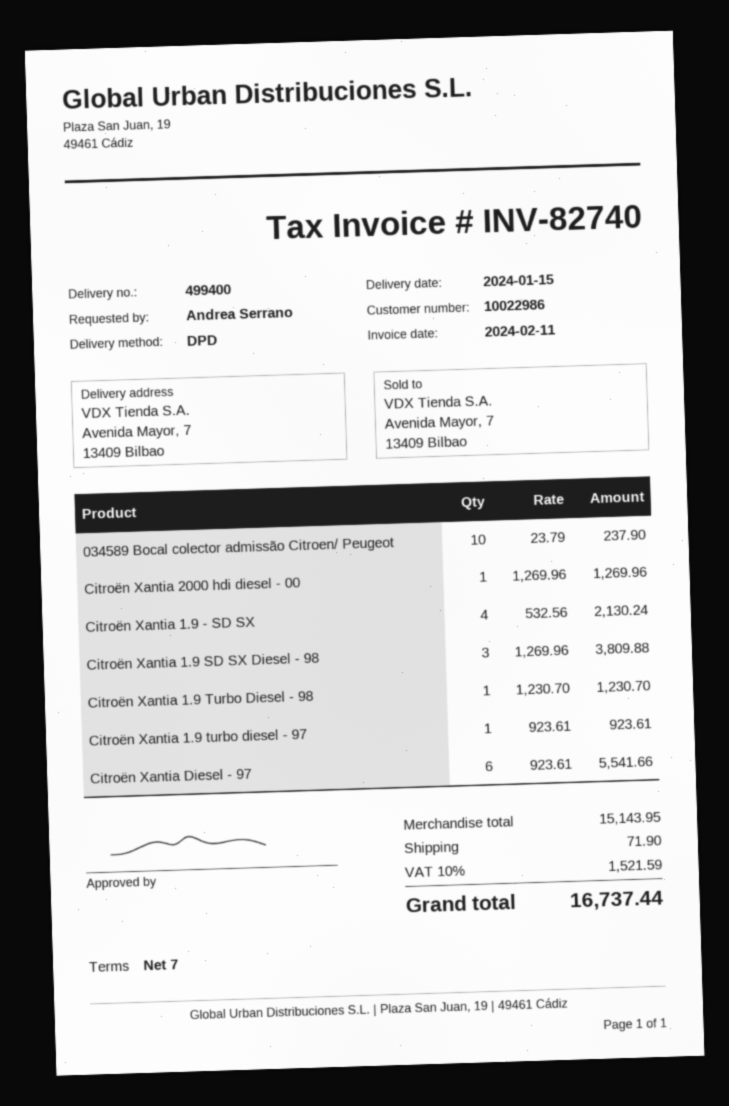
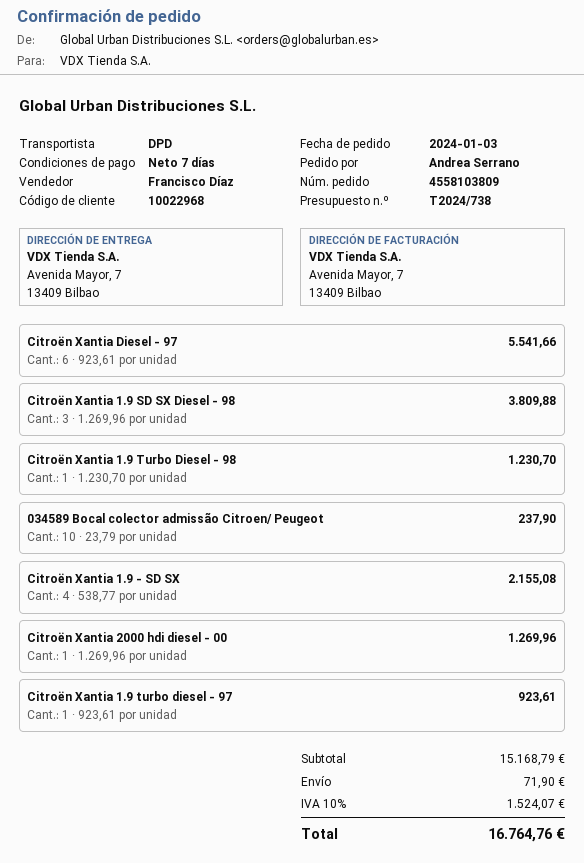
customer number: 10022986 -> 10022968
Citroën Xantia 1.9 - SD SX: 4 x 532.56 = 2130.24 -> 4 x 538.77 = 2155.08
subtotal: 15143.95 -> 15168.79
tax: 10% = 1521.59 -> 10% = 1524.07
total: 16737.44 -> 16764.76

